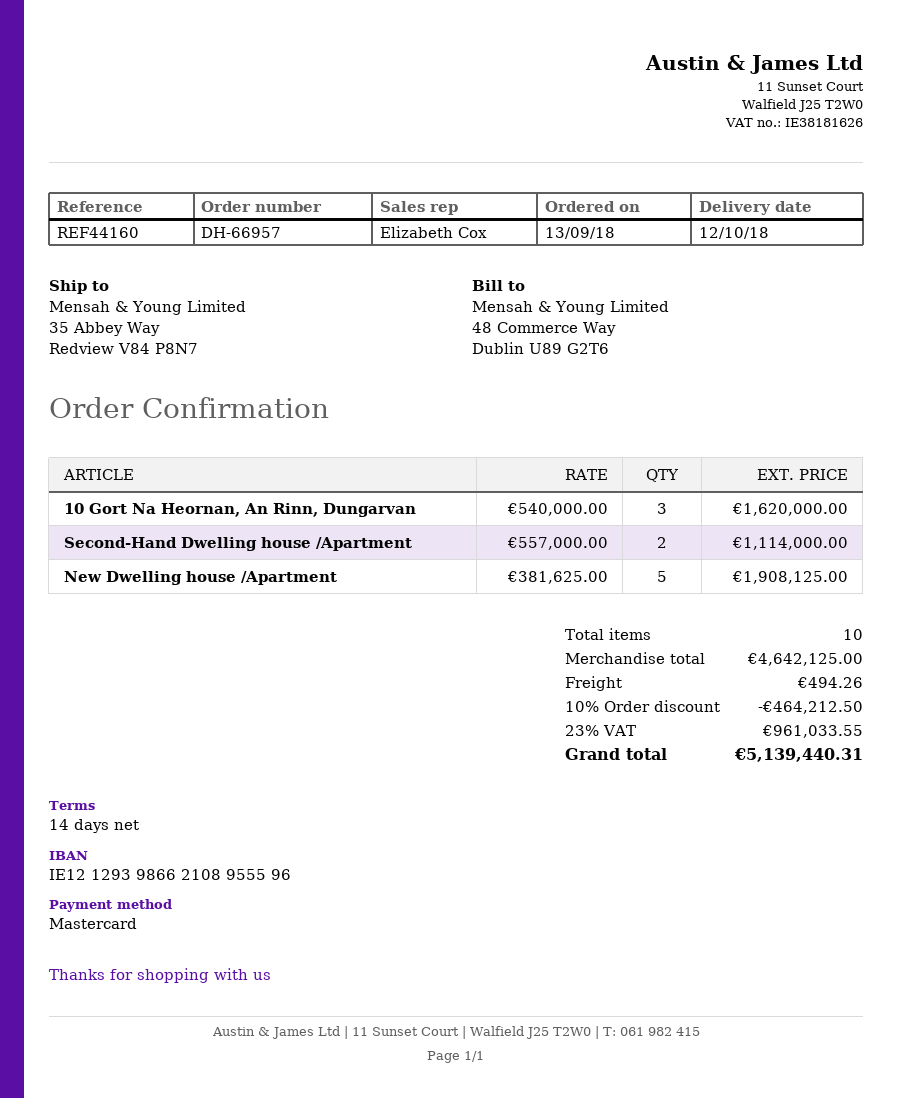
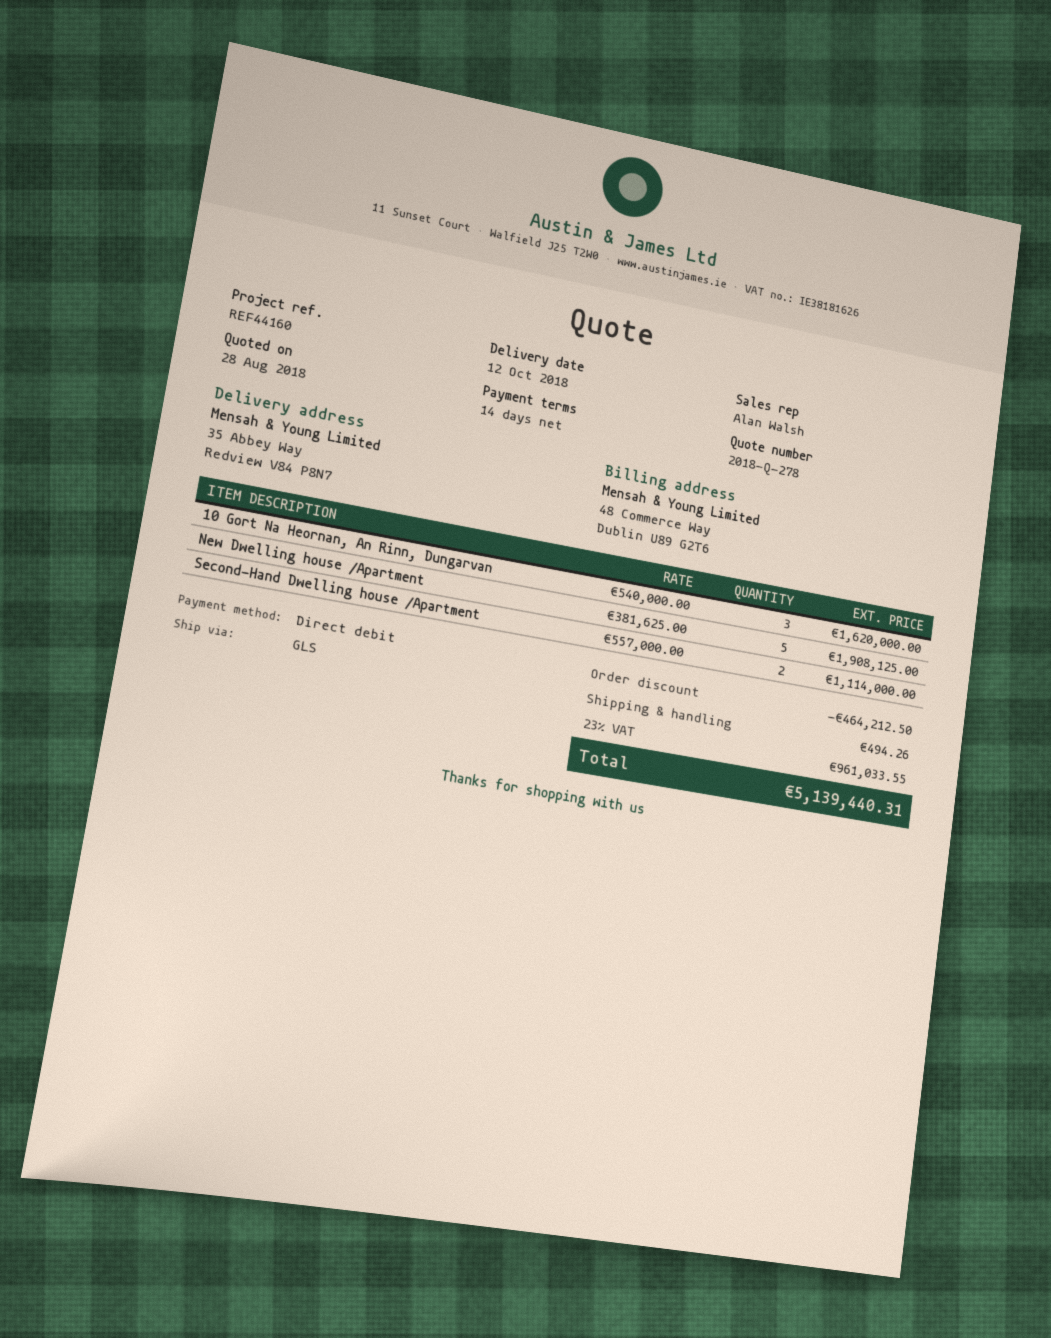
sales rep: Elizabeth Cox -> Alan Walsh
payment method: Mastercard -> direct debit

